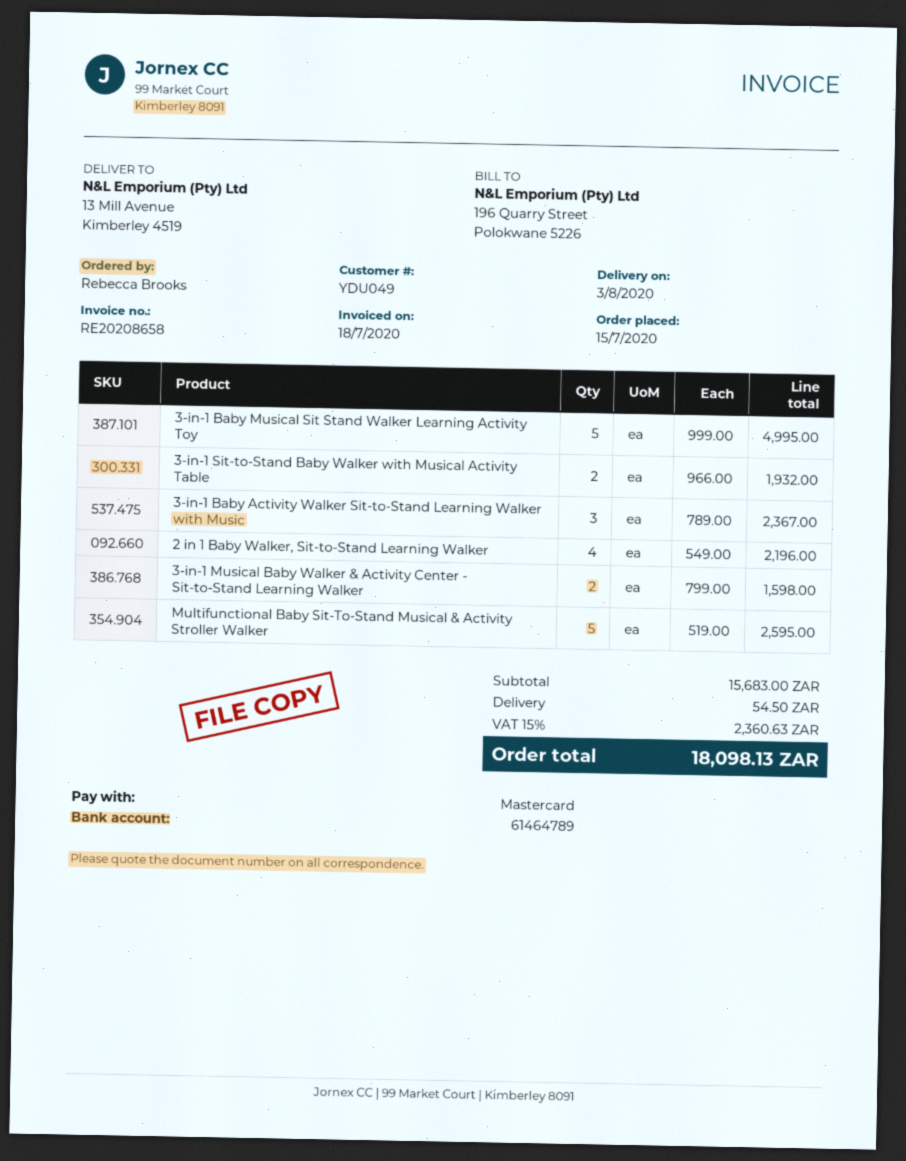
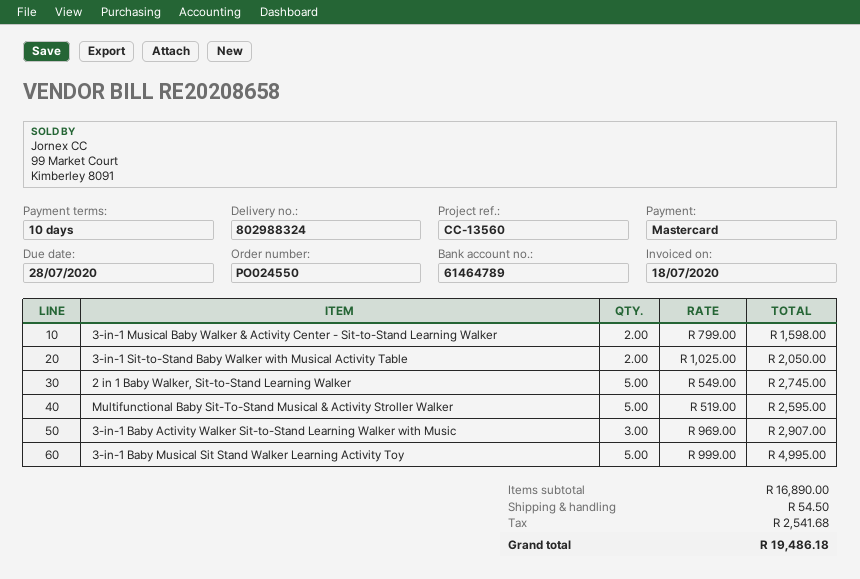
3-in-1 Sit-to-Stand Baby Walker with Musical Activity Table: 2 x 966.00 = 1932.00 -> 2 x 1025.00 = 2050.00
3-in-1 Baby Activity Walker Sit-to-Stand Learning Walker with Music: 3 x 789.00 = 2367.00 -> 3 x 969.00 = 2907.00
2 in 1 Baby Walker, Sit-to-Stand Learning Walker: 4 x 549.00 = 2196.00 -> 5 x 549.00 = 2745.00
subtotal: 15683.00 -> 16890.00
tax: 2360.63 -> 2541.68
total: 18098.13 -> 19486.18

